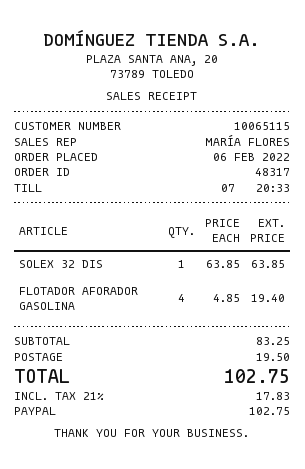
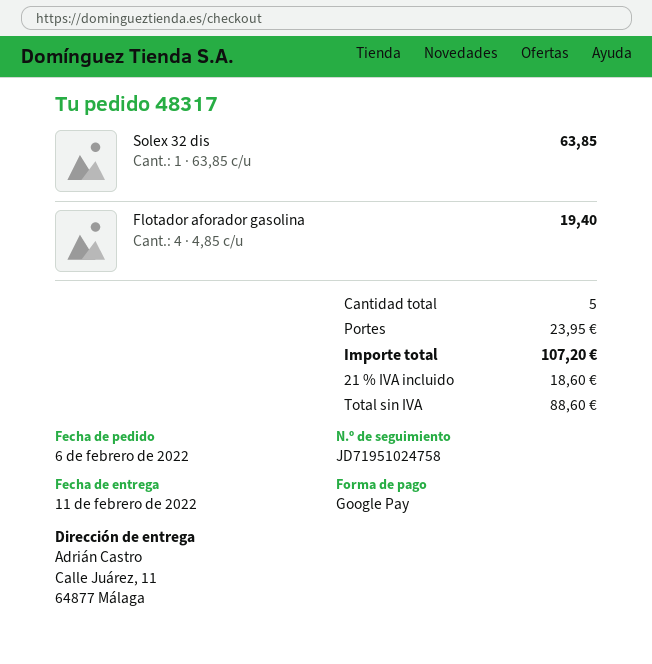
payment method: PayPal -> Google Pay
shipping: 19.50 -> 23.95
tax: 21% = 17.83 -> 21% = 18.60
total: 102.75 -> 107.20

